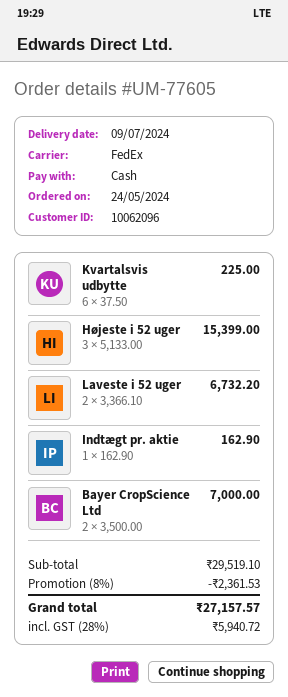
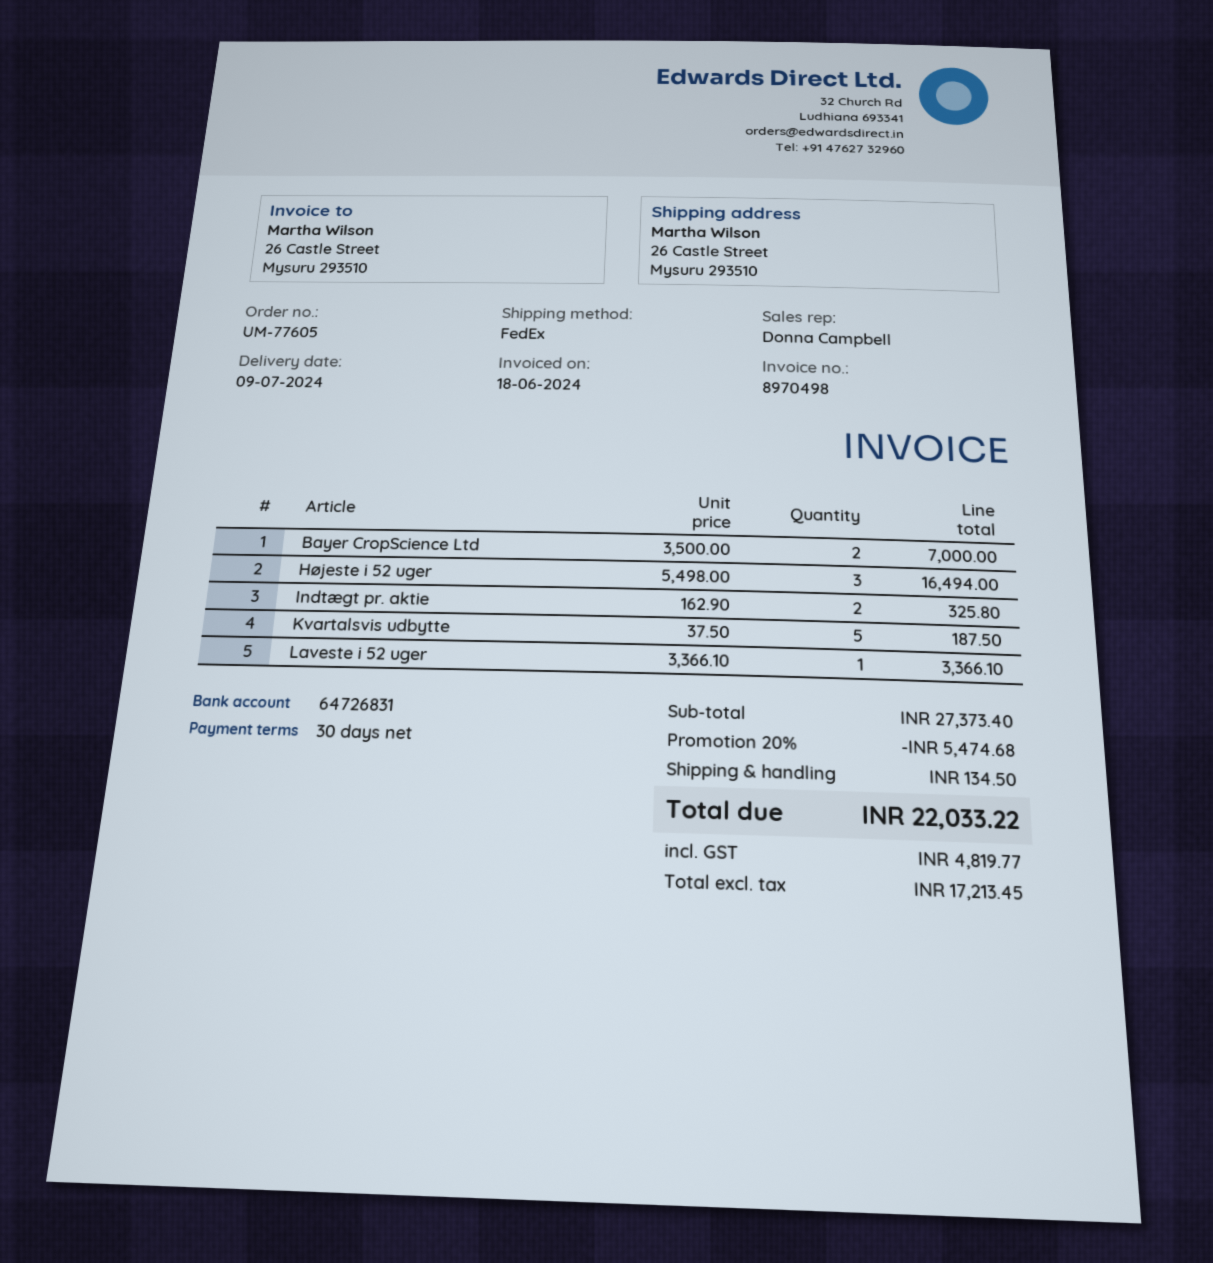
Kvartalsvis udbytte: 6 x 37.50 = 225.00 -> 5 x 37.50 = 187.50
Højeste i 52 uger: 3 x 5133.00 = 15399.00 -> 3 x 5498.00 = 16494.00
Laveste i 52 uger: 2 x 3366.10 = 6732.20 -> 1 x 3366.10 = 3366.10
Indtægt pr. aktie: 1 x 162.90 = 162.90 -> 2 x 162.90 = 325.80
subtotal: 29519.10 -> 27373.40
discount: 8% = 2361.53 -> 20% = 5474.68
shipping: none -> 134.50
tax: 5940.72 -> 4819.77
total: 27157.57 -> 22033.22

